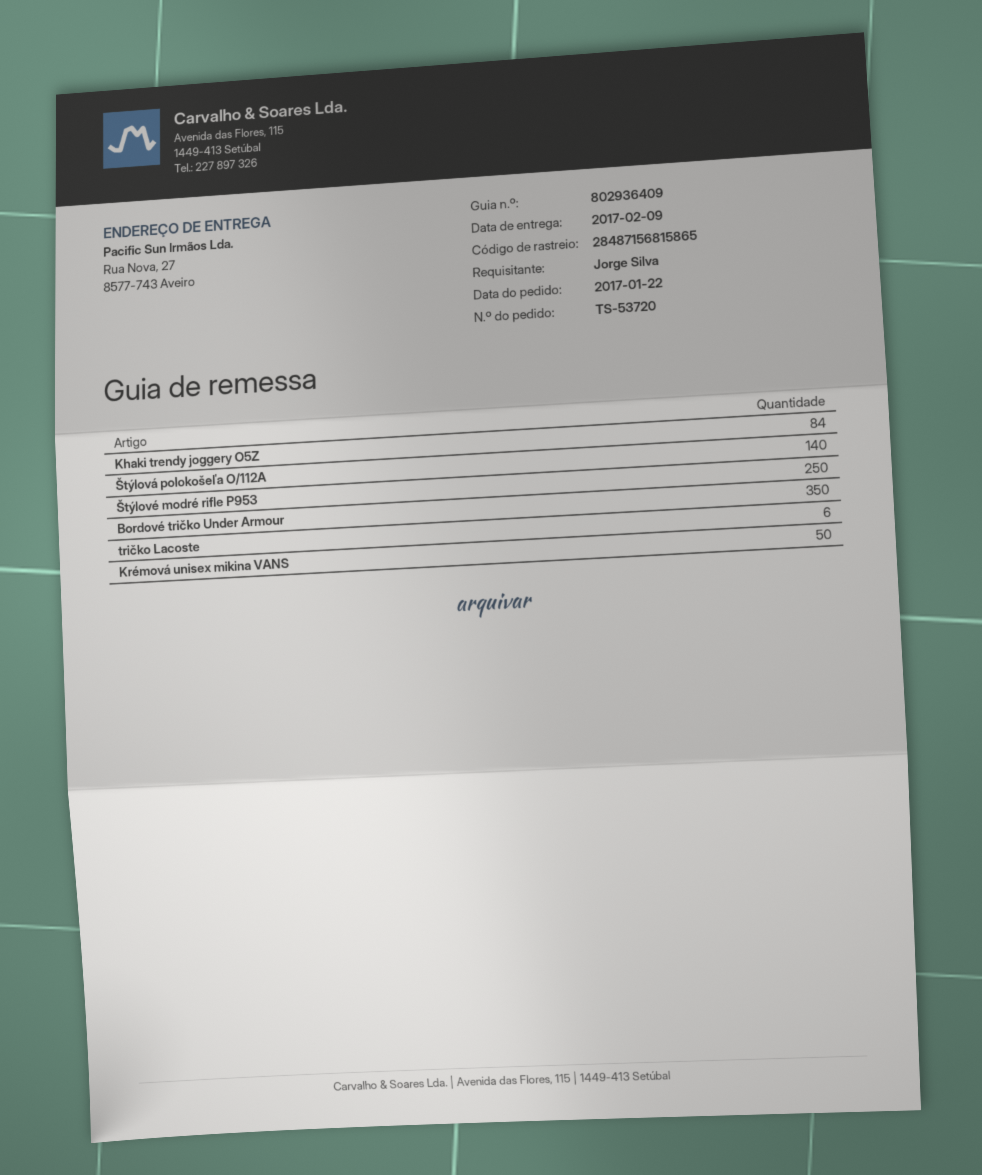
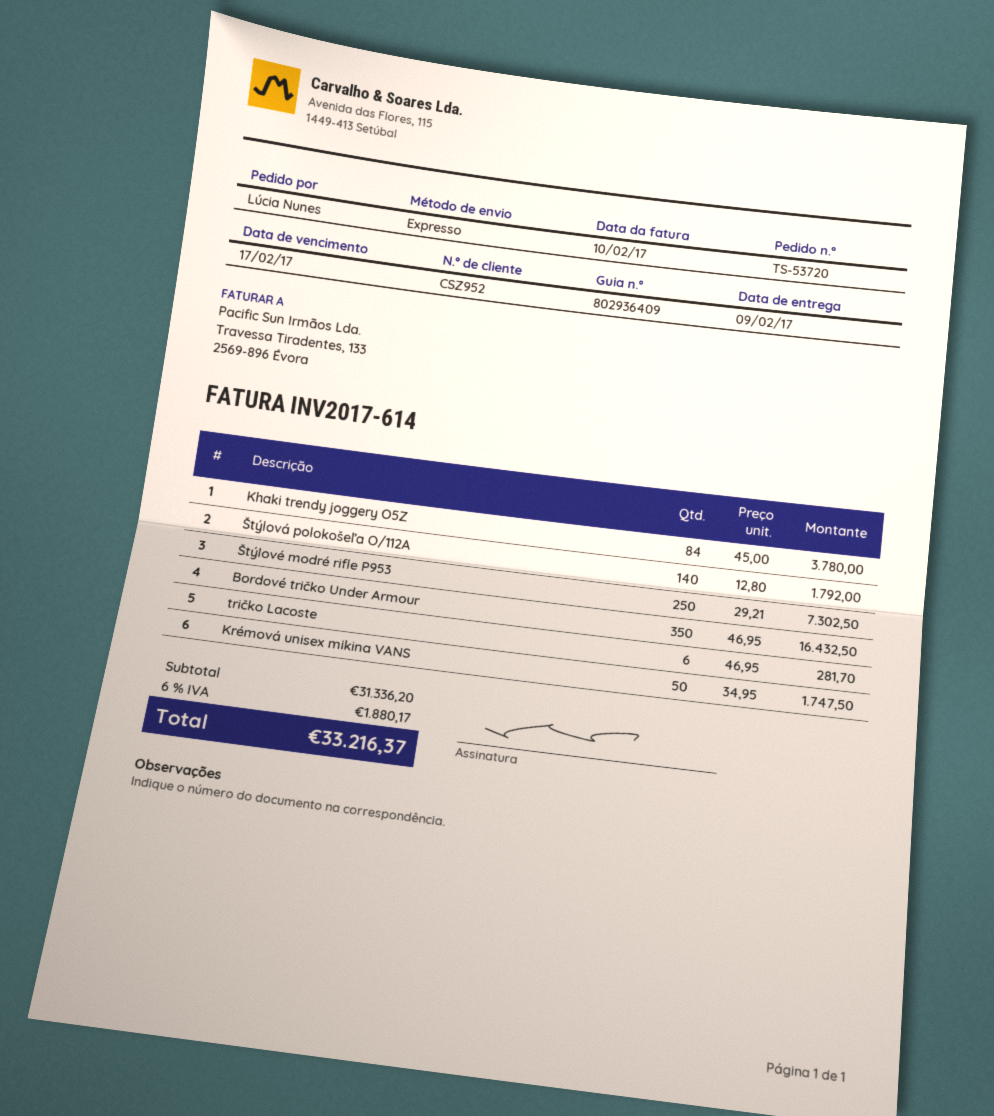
ordered by: Jorge Silva -> Lúcia Nunes

